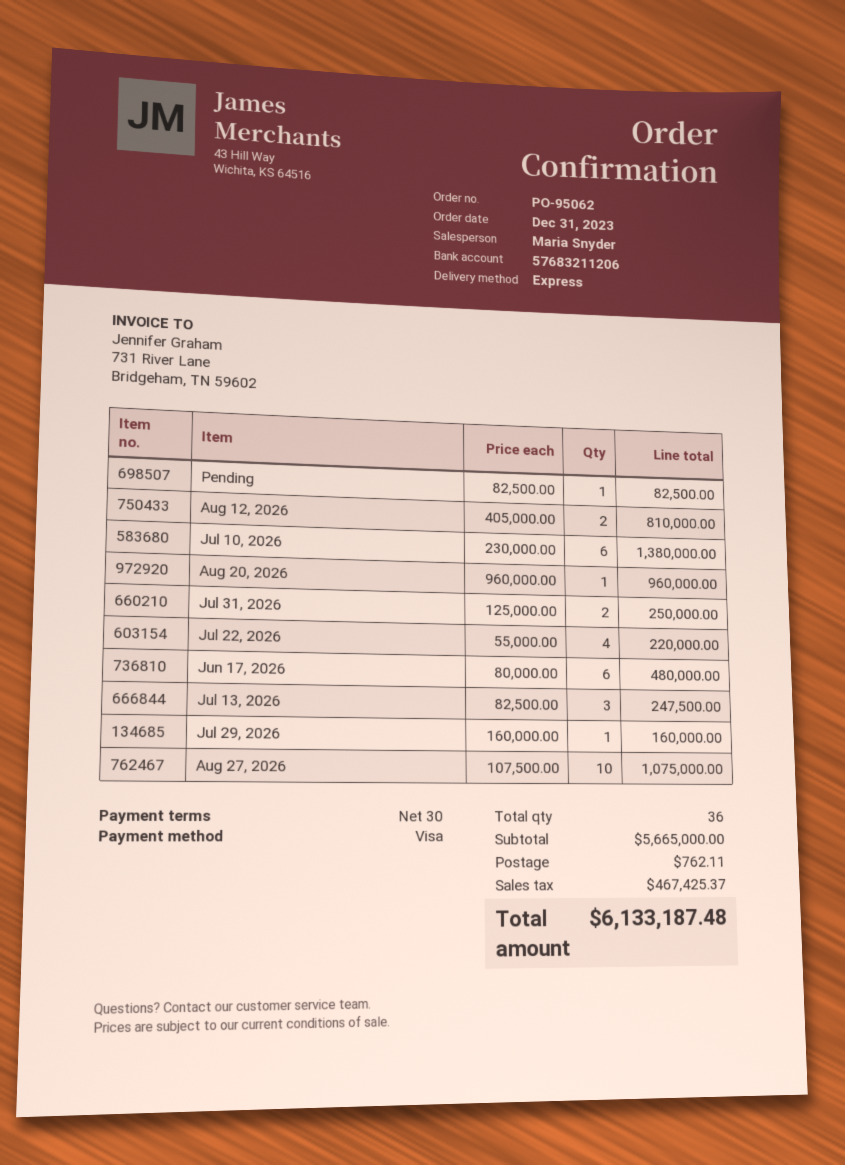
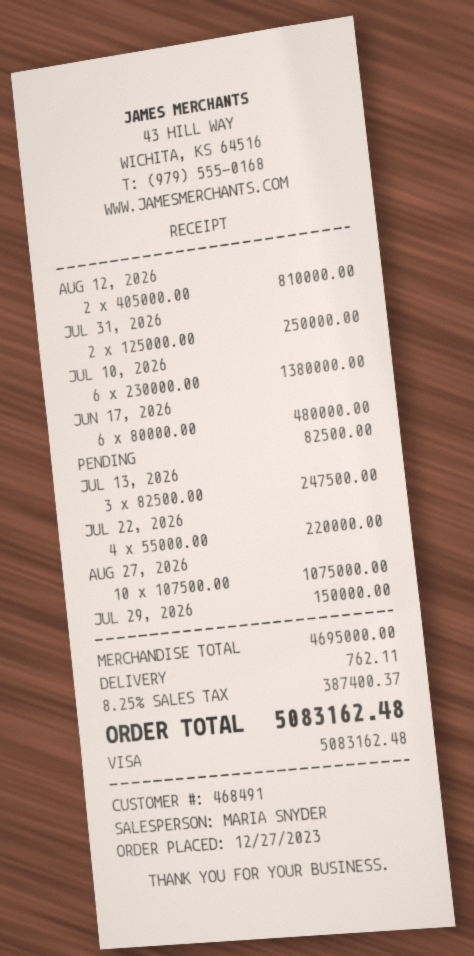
order date: 2023-12-31 -> 2023-12-27
Aug 20, 2026: 1 x 960000.00 = 960000.00 -> none
Jul 29, 2026: 1 x 160000.00 = 160000.00 -> 1 x 150000.00 = 150000.00
subtotal: 5665000.00 -> 4695000.00
tax: 467425.37 -> 387400.37
total: 6133187.48 -> 5083162.48

